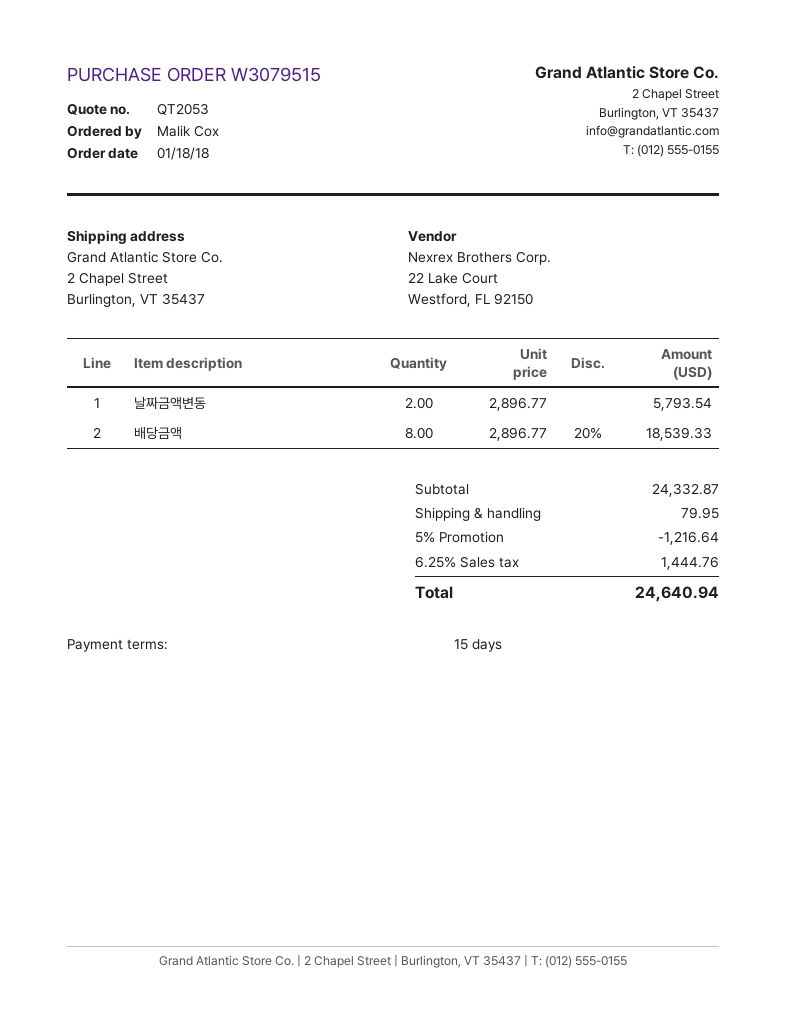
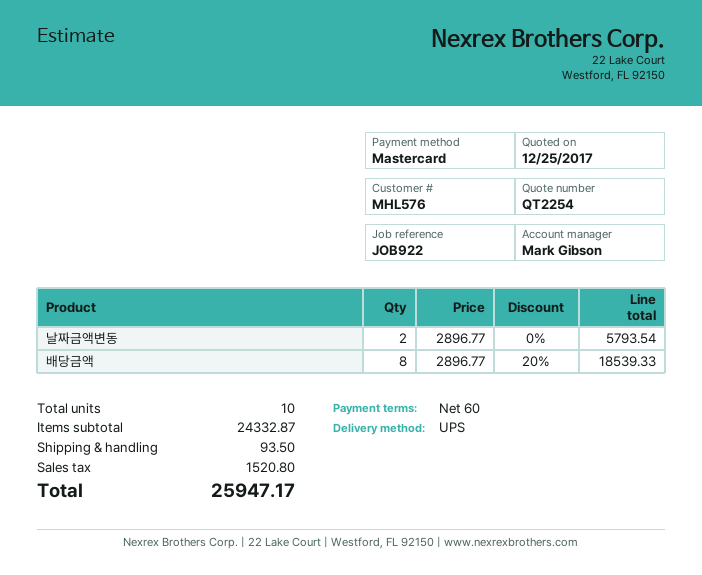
quote number: QT2053 -> QT2254
payment terms: 15 days -> 60 days
discount: 5% = 1216.64 -> none
shipping: 79.95 -> 93.50
tax: 1444.76 -> 1520.80
total: 24640.94 -> 25947.17

